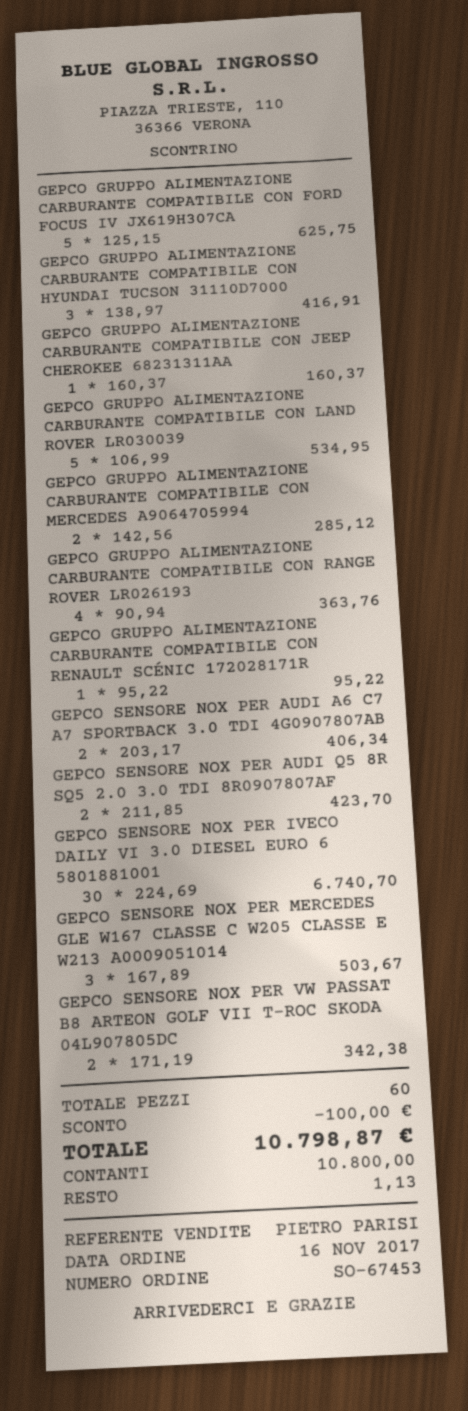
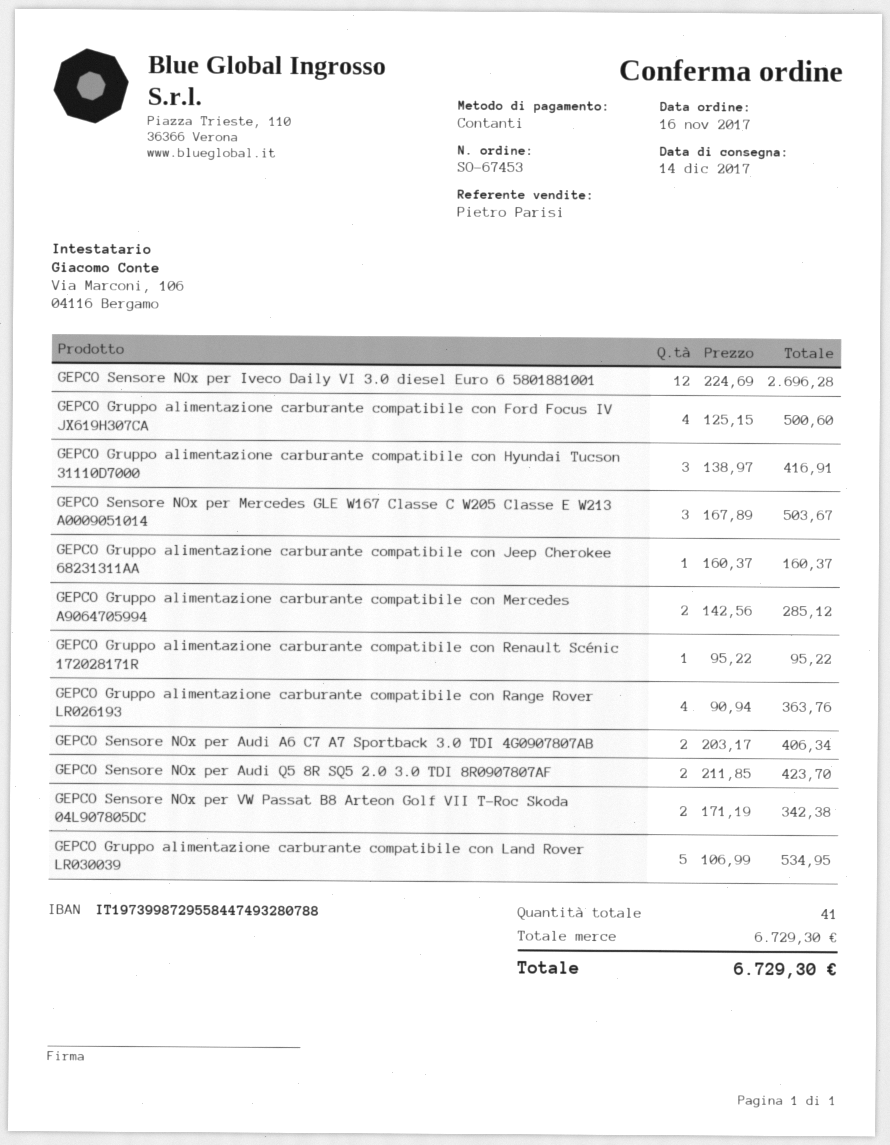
GEPCO GRUPPO ALIMENTAZIONE CARBURANTE COMPATIBILE CON FORD FOCUS IV JX619H307CA: 5 x 125.15 = 625.75 -> 4 x 125.15 = 500.60
GEPCO SENSORE NOX PER IVECO DAILY VI 3.0 DIESEL EURO 6 5801881001: 30 x 224.69 = 6740.70 -> 12 x 224.69 = 2696.28
total quantity: 60 -> 41
discount: 100.00 -> none
total: 10798.87 -> 6729.30

